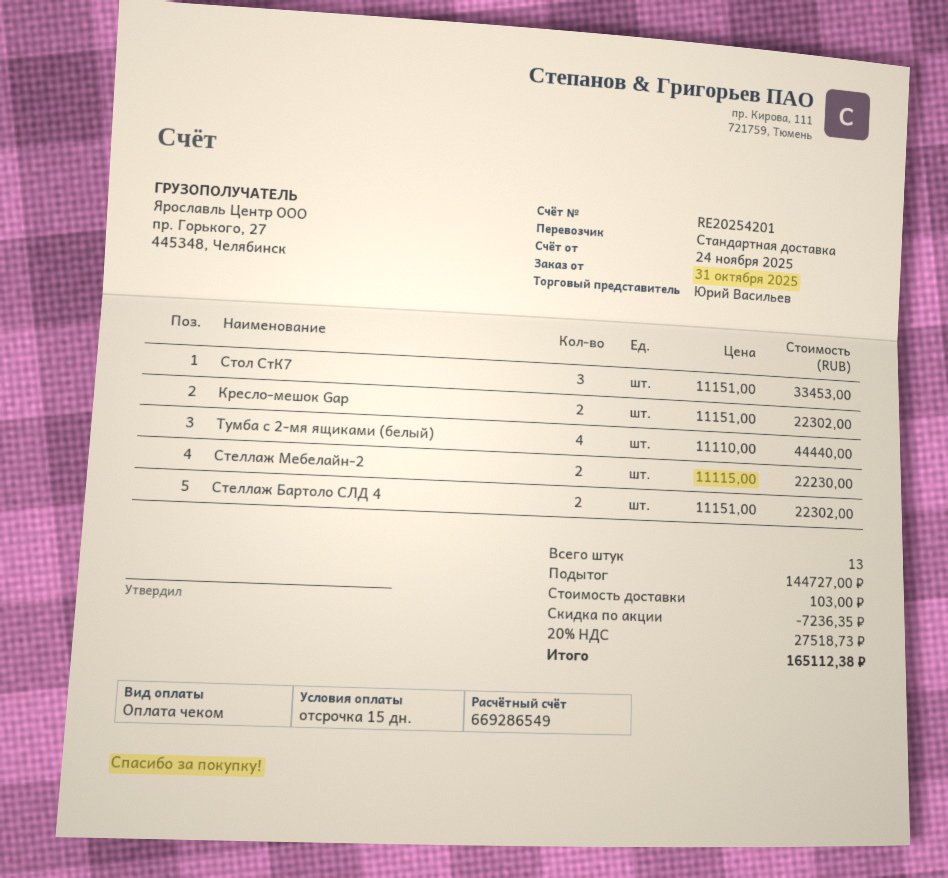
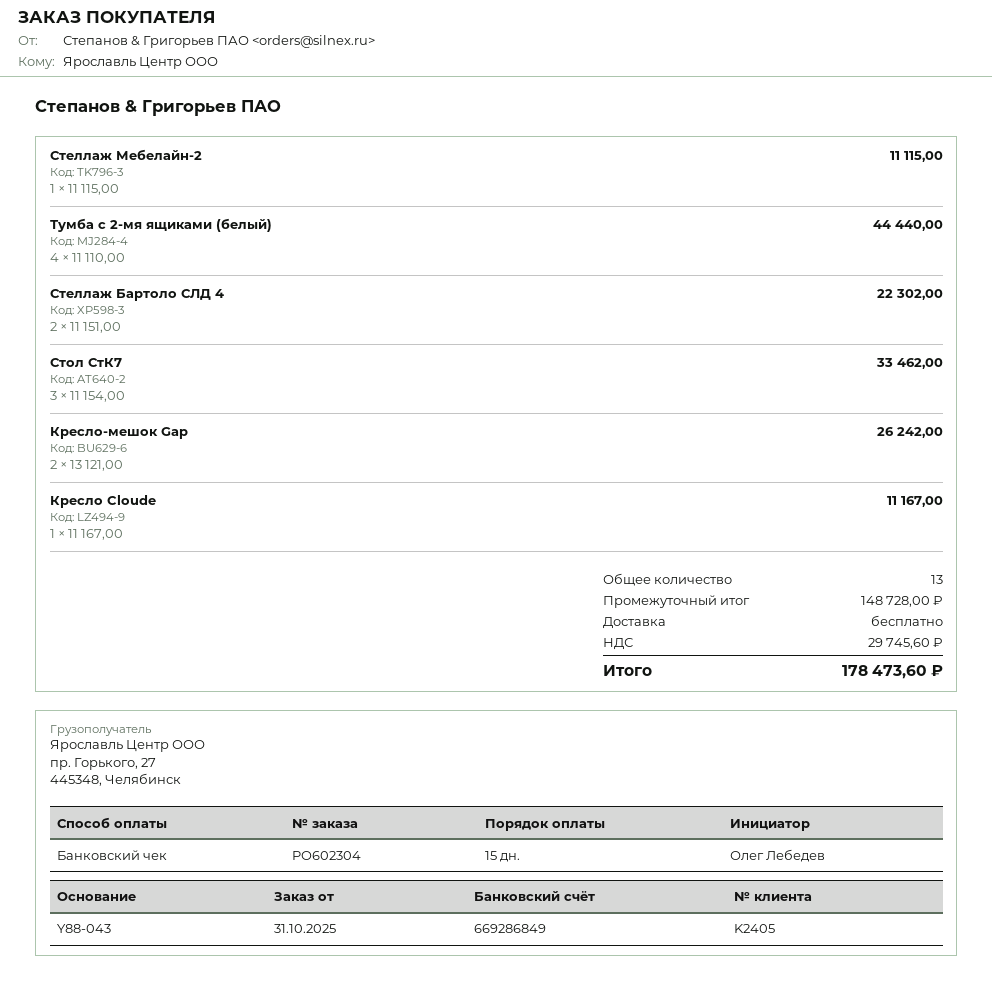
bank account: 669286549 -> 669286849
Стол СтК7: 3 x 11151.00 = 33453.00 -> 3 x 11154.00 = 33462.00
Кресло-мешок Gap: 2 x 11151.00 = 22302.00 -> 2 x 13121.00 = 26242.00
Стеллаж Мебелайн-2: 2 x 11115.00 = 22230.00 -> 1 x 11115.00 = 11115.00
Кресло Cloude: none -> 1 x 11167.00 = 11167.00
subtotal: 144727.00 -> 148728.00
discount: 7236.35 -> none
shipping: 103.00 -> 0.00
tax: 27518.73 -> 29745.60
total: 165112.38 -> 178473.60

